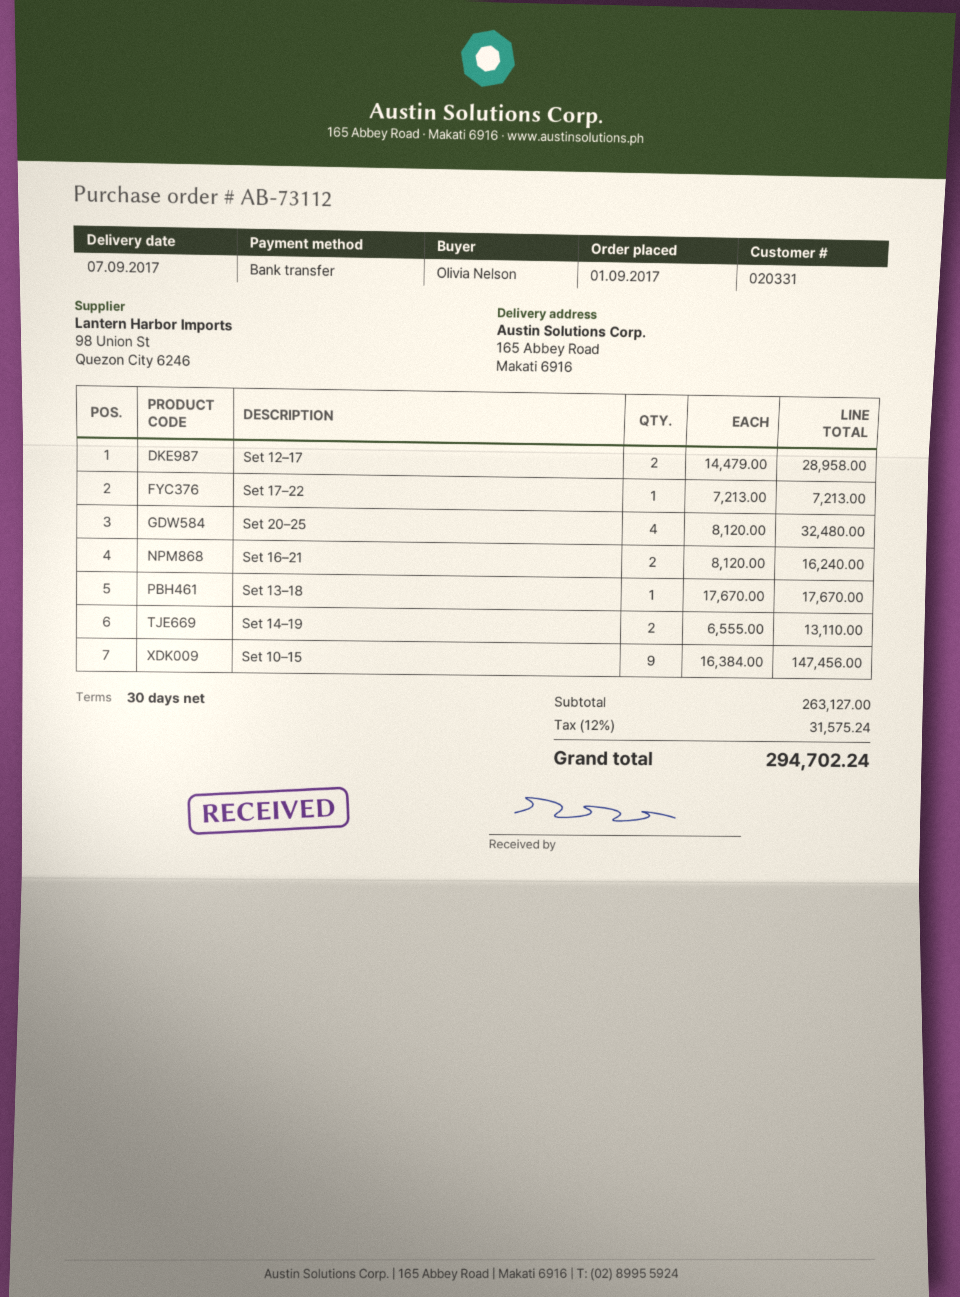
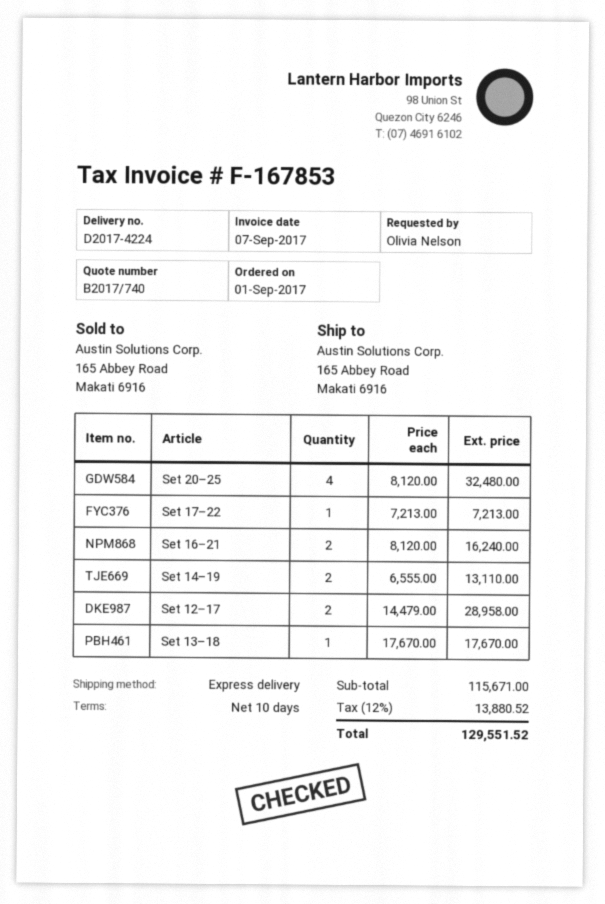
payment terms: 30 days -> 10 days
Set 10–15: 9 x 16384.00 = 147456.00 -> none
subtotal: 263127.00 -> 115671.00
tax: 12% = 31575.24 -> 12% = 13880.52
total: 294702.24 -> 129551.52

